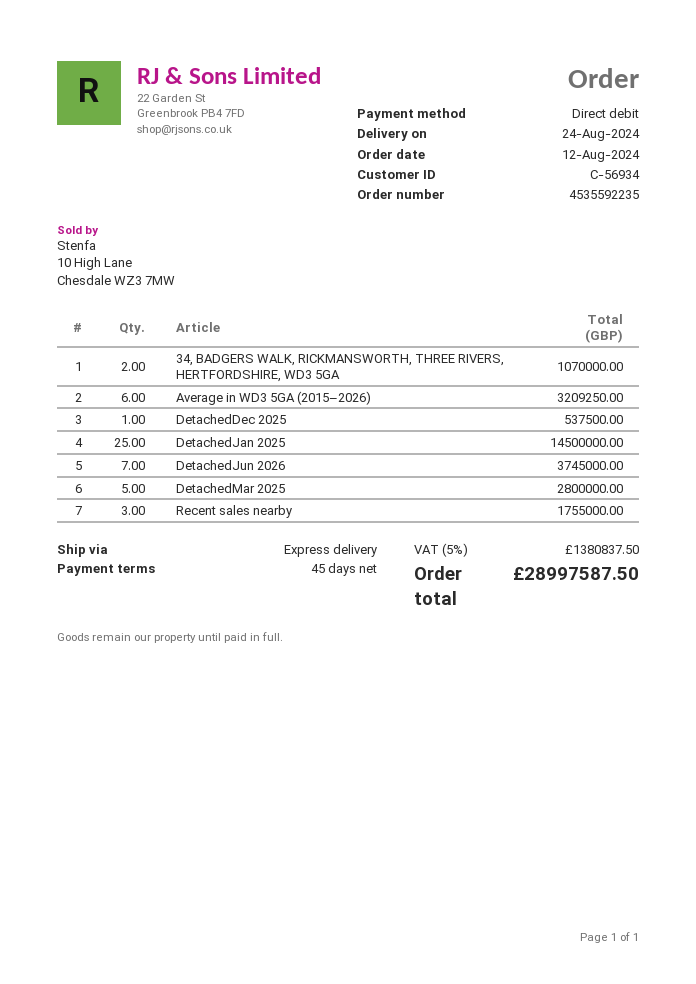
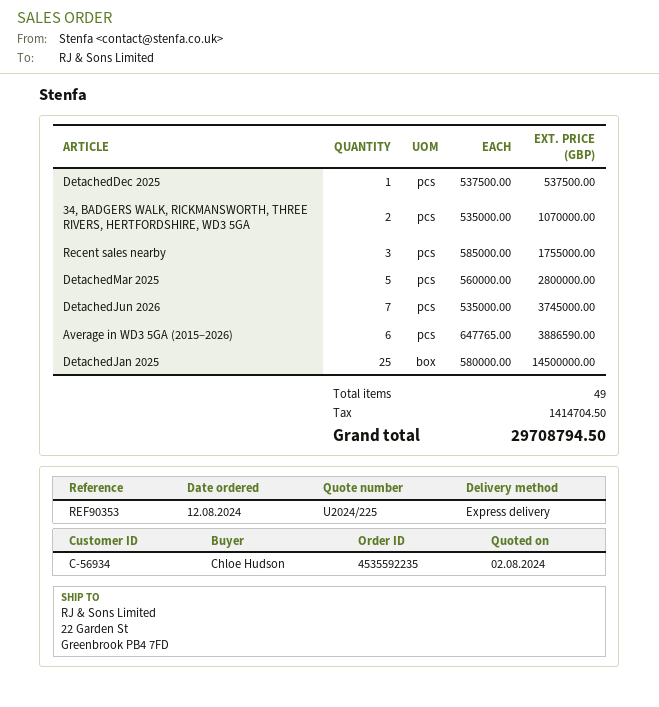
Average in WD3 5GA (2015–2026): 6 for 3209250.00 -> 6 for 3886590.00
tax: 1380837.50 -> 1414704.50
total: 28997587.50 -> 29708794.50

